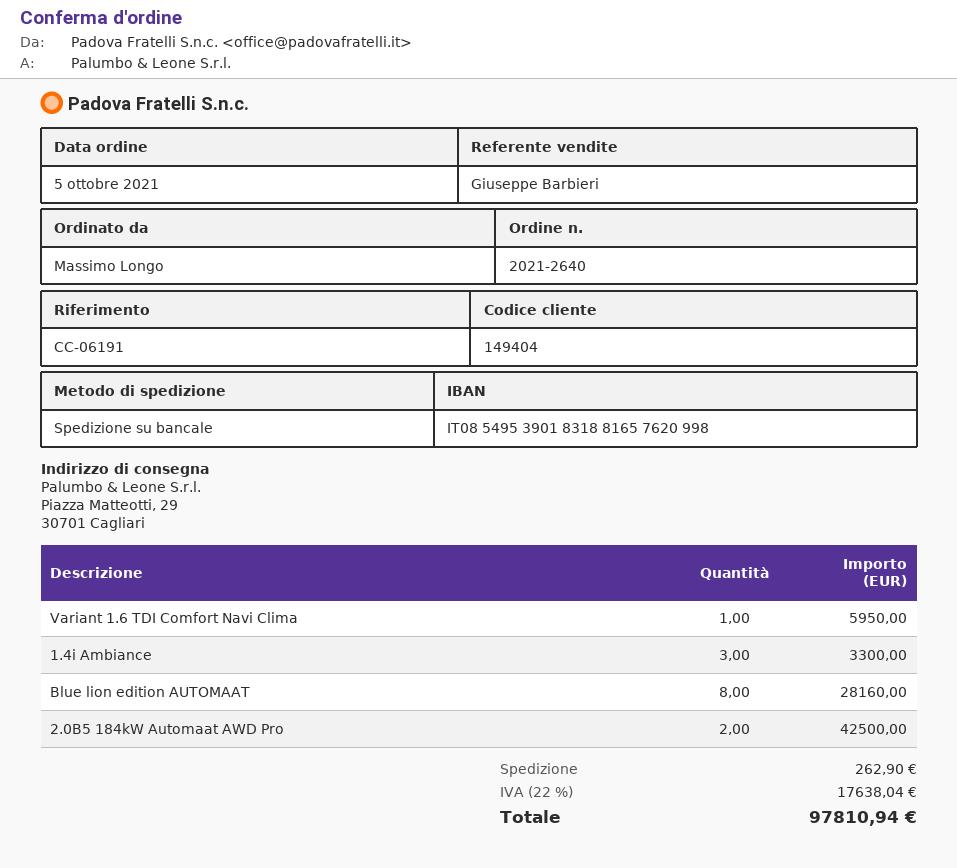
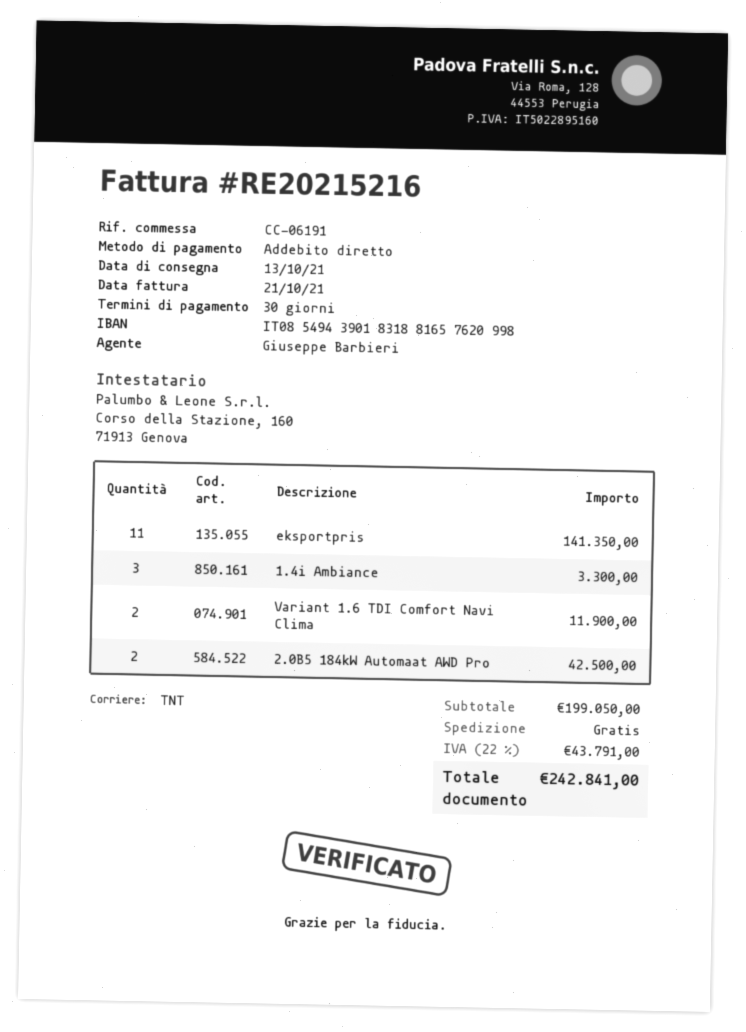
bank account: IT0854953901831881657620998 -> IT0854943901831881657620998
shipping method: pallet freight -> TNT
Variant 1.6 TDI Comfort Navi Clima: 1 for 5950.00 -> 2 for 11900.00
Blue lion edition AUTOMAAT: 8 for 28160.00 -> none
eksportpris: none -> 11 for 141350.00
shipping: 262.90 -> 0.00
tax: 22% = 17638.04 -> 22% = 43791.00
total: 97810.94 -> 242841.00

